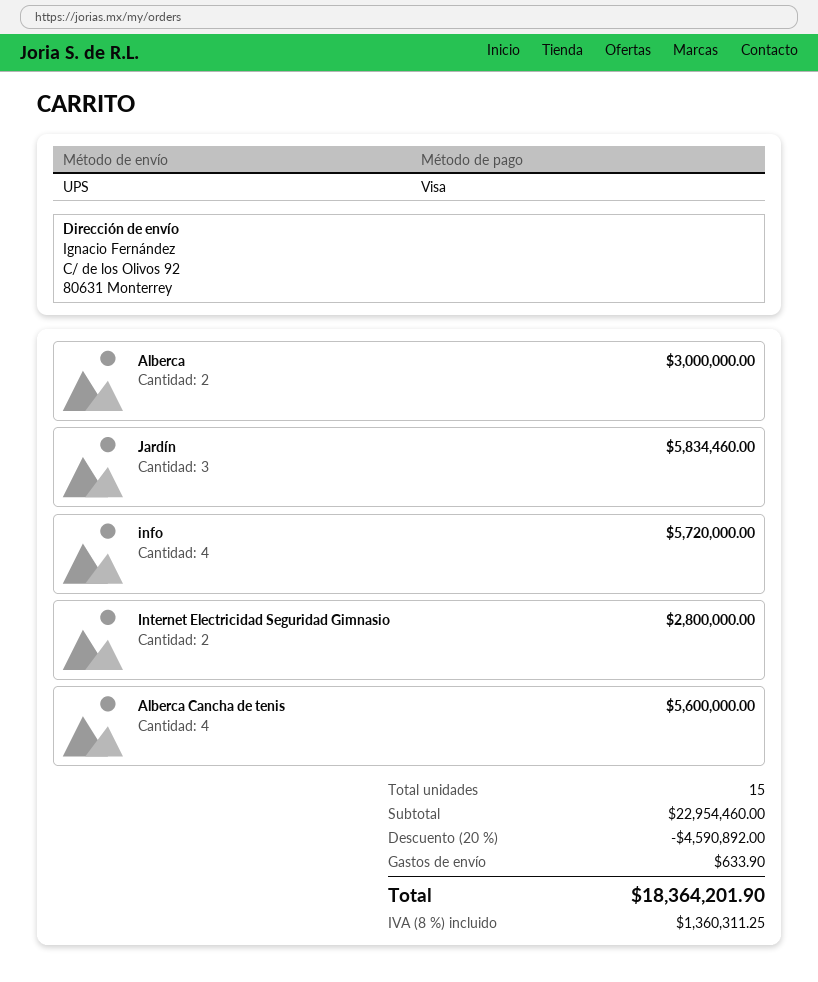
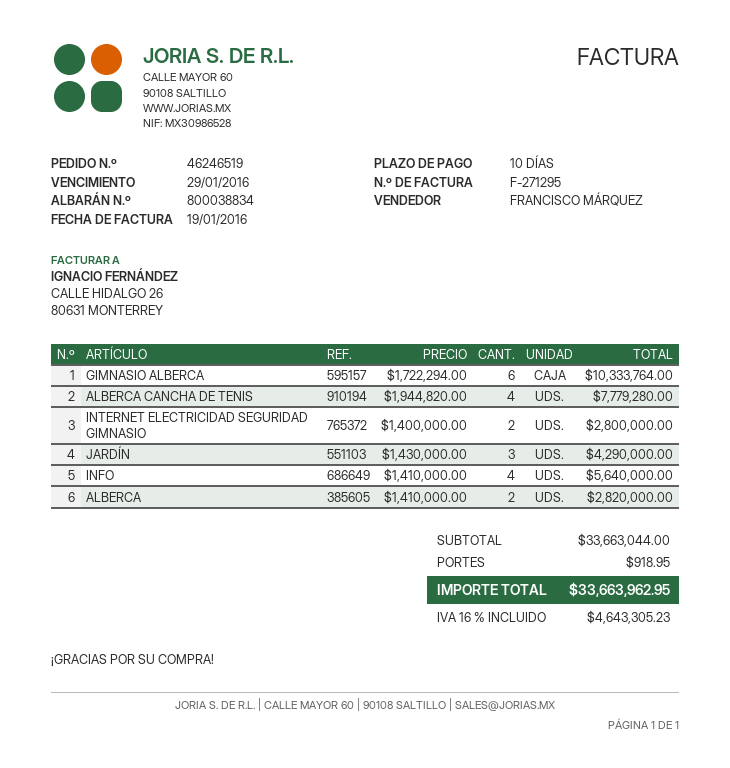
Alberca: 2 for 3000000.00 -> 2 for 2820000.00
Jardín: 3 for 5834460.00 -> 3 for 4290000.00
info: 4 for 5720000.00 -> 4 for 5640000.00
Alberca Cancha de tenis: 4 for 5600000.00 -> 4 for 7779280.00
GIMNASIO ALBERCA: none -> 6 for 10333764.00
subtotal: 22954460.00 -> 33663044.00
discount: 20% = 4590892.00 -> none
shipping: 633.90 -> 918.95
tax: 8% = 1360311.25 -> 16% = 4643305.23
total: 18364201.90 -> 33663962.95

